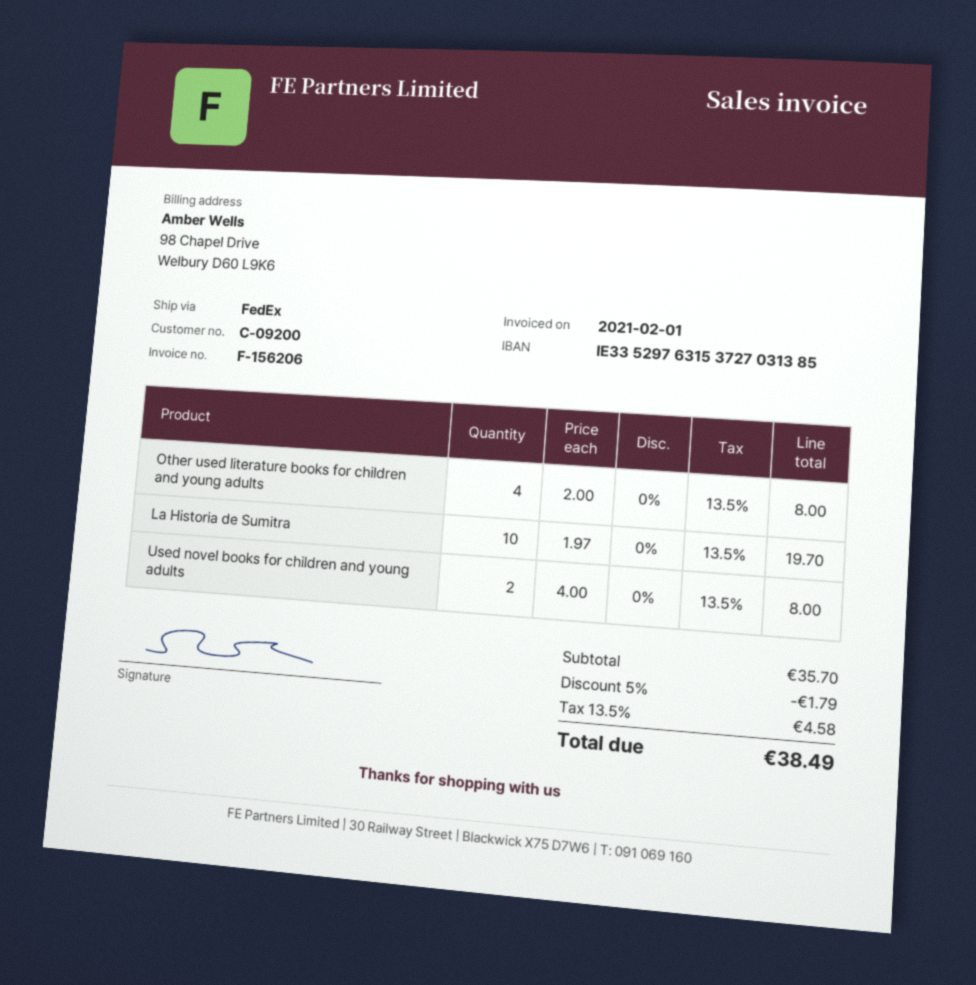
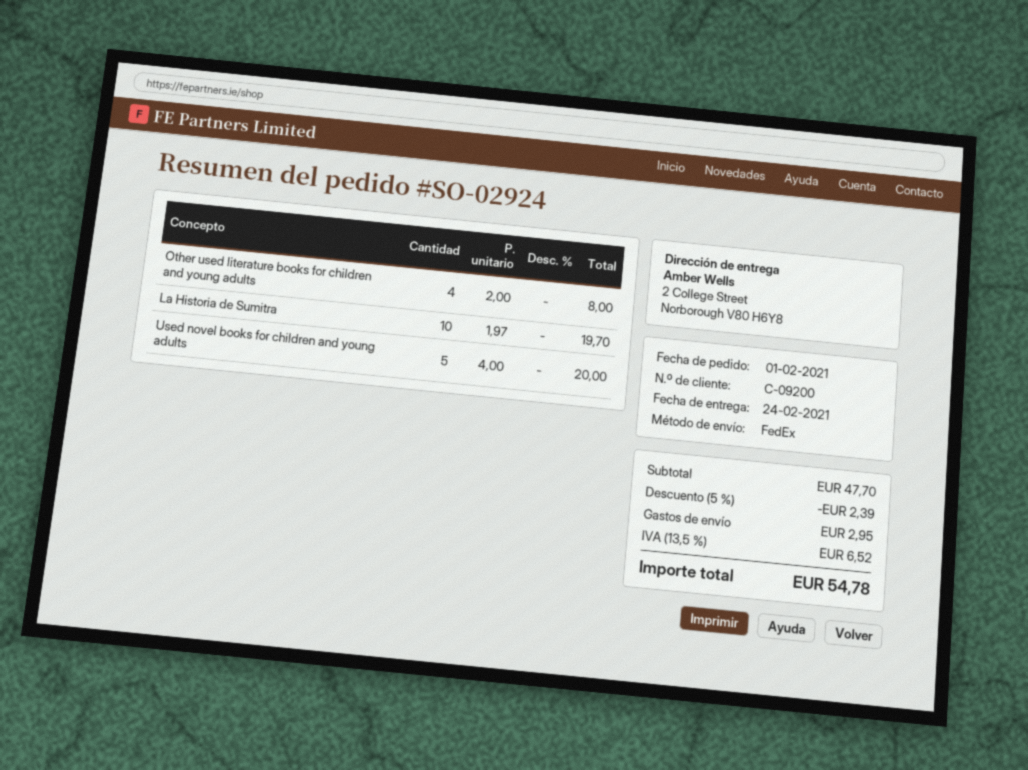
Used novel books for children and young adults: 2 x 4.00 = 8.00 -> 5 x 4.00 = 20.00
subtotal: 35.70 -> 47.70
discount: 5% = 1.79 -> 5% = 2.39
shipping: none -> 2.95
tax: 13.5% = 4.58 -> 13.5% = 6.52
total: 38.49 -> 54.78

